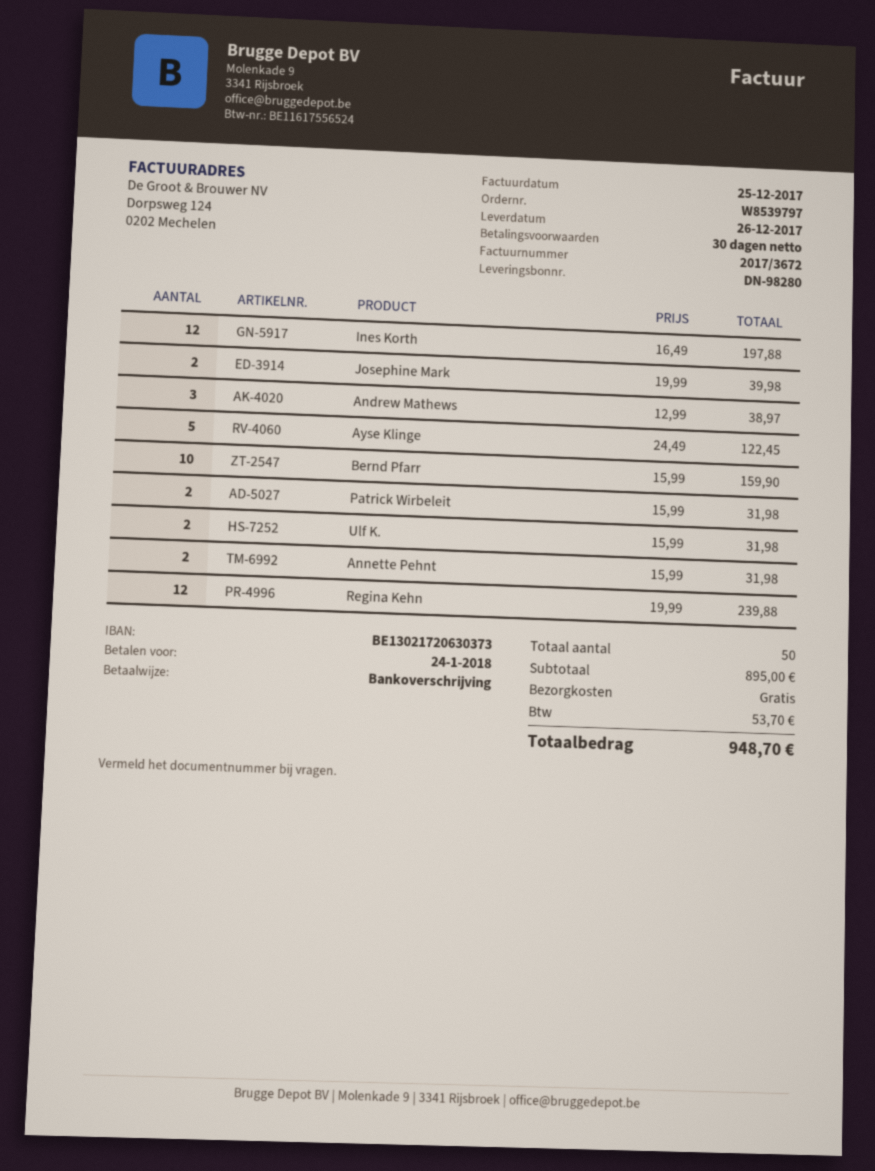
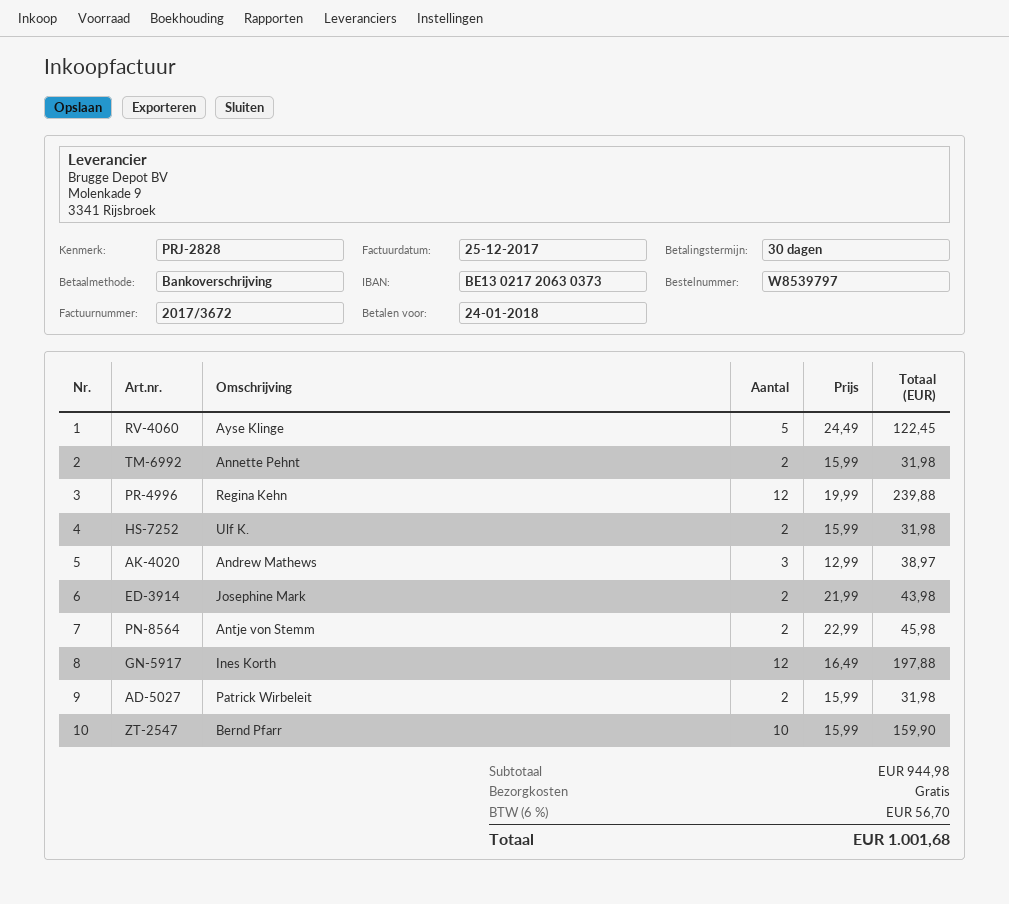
Josephine Mark: 2 x 19.99 = 39.98 -> 2 x 21.99 = 43.98
Antje von Stemm: none -> 2 x 22.99 = 45.98
subtotal: 895.00 -> 944.98
tax: 53.70 -> 56.70
total: 948.70 -> 1001.68

